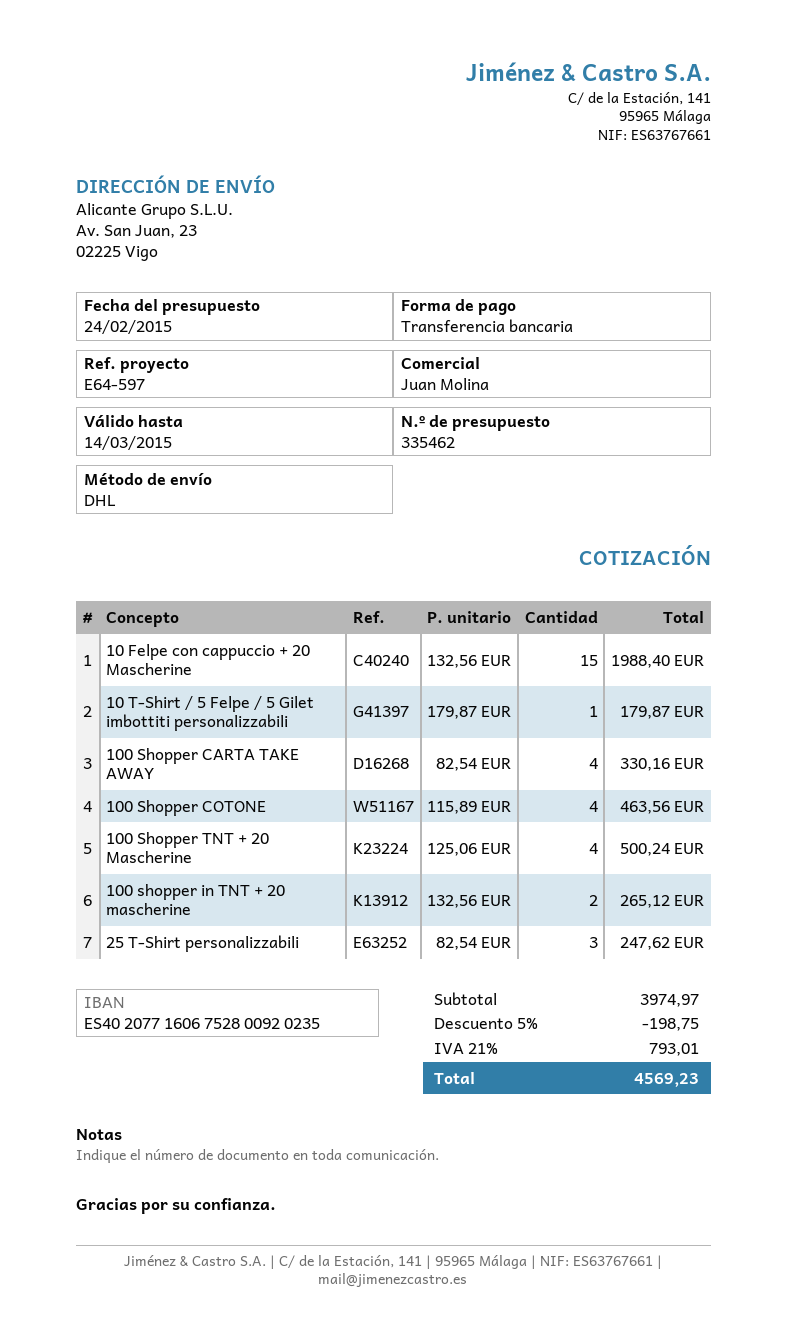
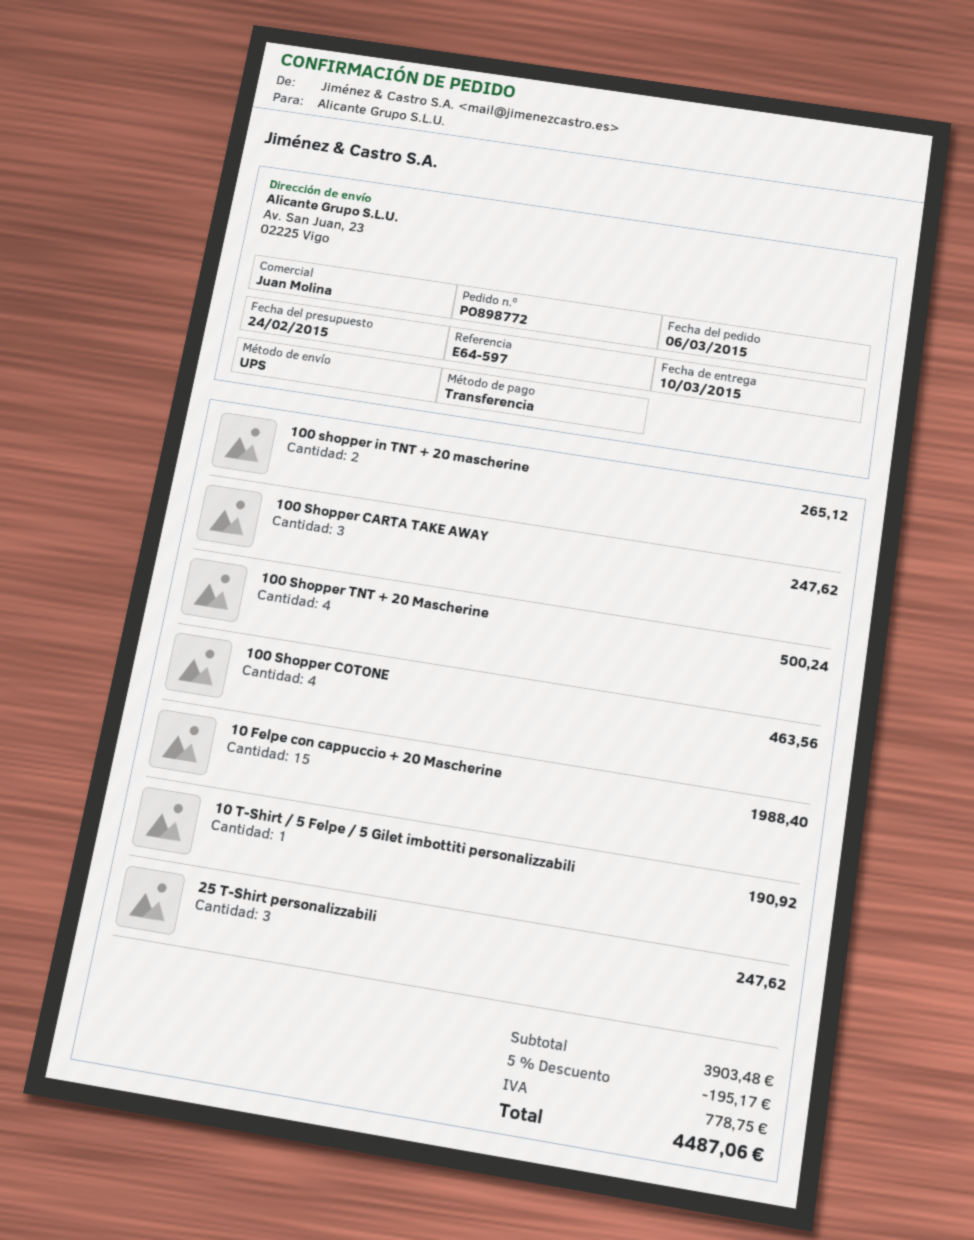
shipping method: DHL -> UPS
10 T-Shirt / 5 Felpe / 5 Gilet imbottiti personalizzabili: 1 for 179.87 -> 1 for 190.92
100 Shopper CARTA TAKE AWAY: 4 for 330.16 -> 3 for 247.62
subtotal: 3974.97 -> 3903.48
discount: 5% = 198.75 -> 5% = 195.17
tax: 793.01 -> 778.75
total: 4569.23 -> 4487.06

